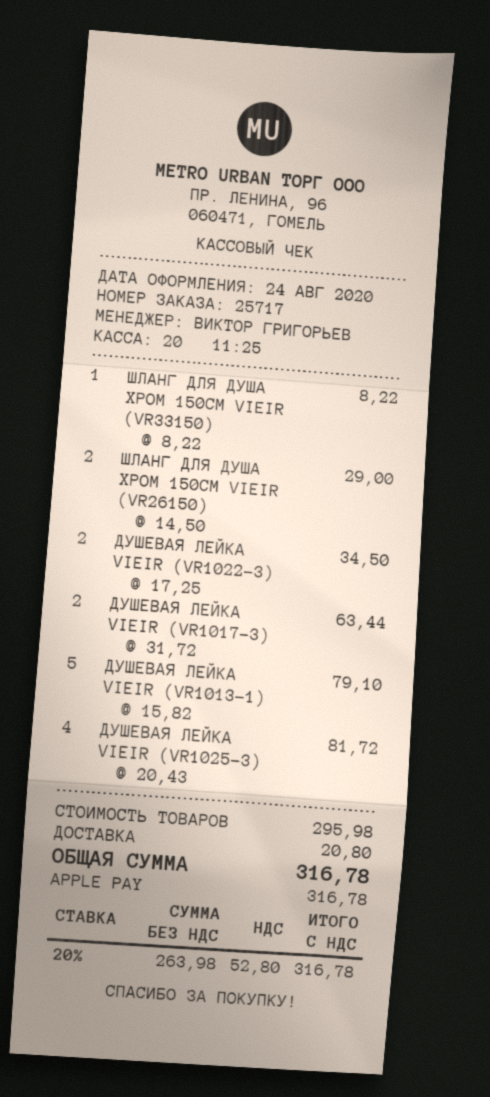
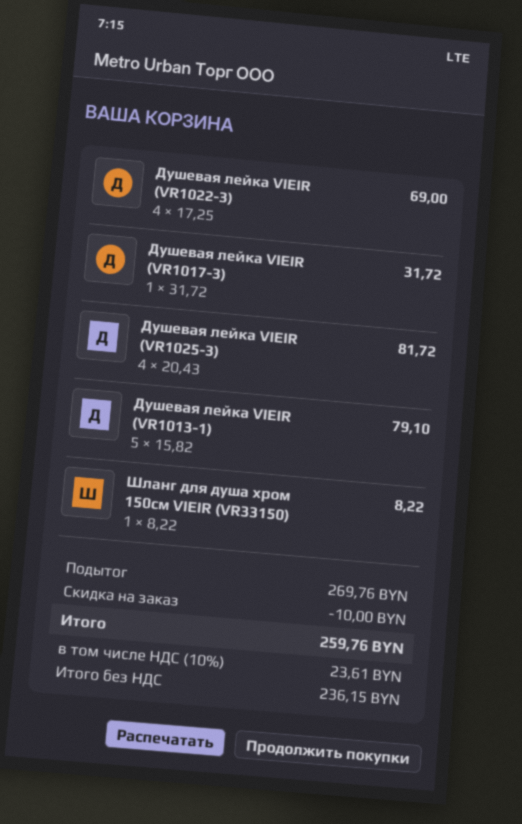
ШЛАНГ ДЛЯ ДУША ХРОМ 150СМ VIEIR (VR26150): 2 x 14.50 = 29.00 -> none
ДУШЕВАЯ ЛЕЙКА VIEIR (VR1022-3): 2 x 17.25 = 34.50 -> 4 x 17.25 = 69.00
ДУШЕВАЯ ЛЕЙКА VIEIR (VR1017-3): 2 x 31.72 = 63.44 -> 1 x 31.72 = 31.72
subtotal: 295.98 -> 269.76
discount: none -> 10.00
shipping: 20.80 -> none
net: 263.98 -> 236.15
tax: 20% = 52.80 -> 10% = 23.61
total: 316.78 -> 259.76

